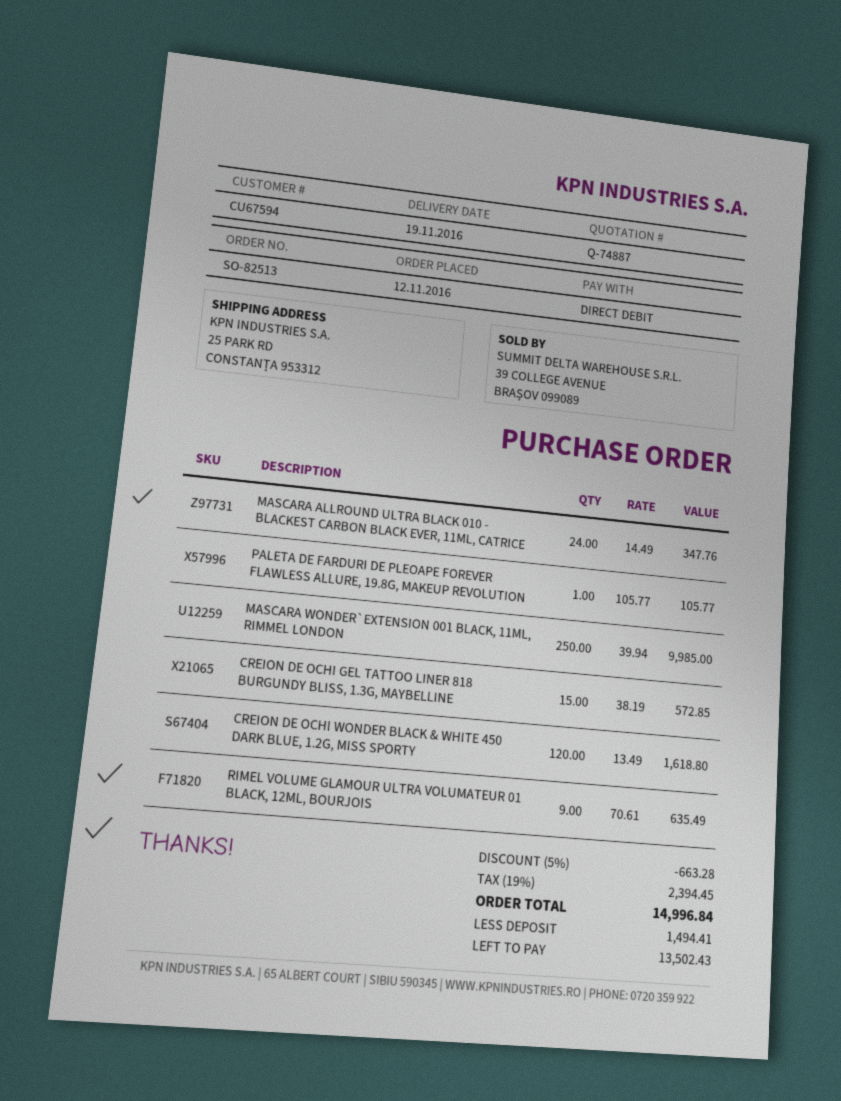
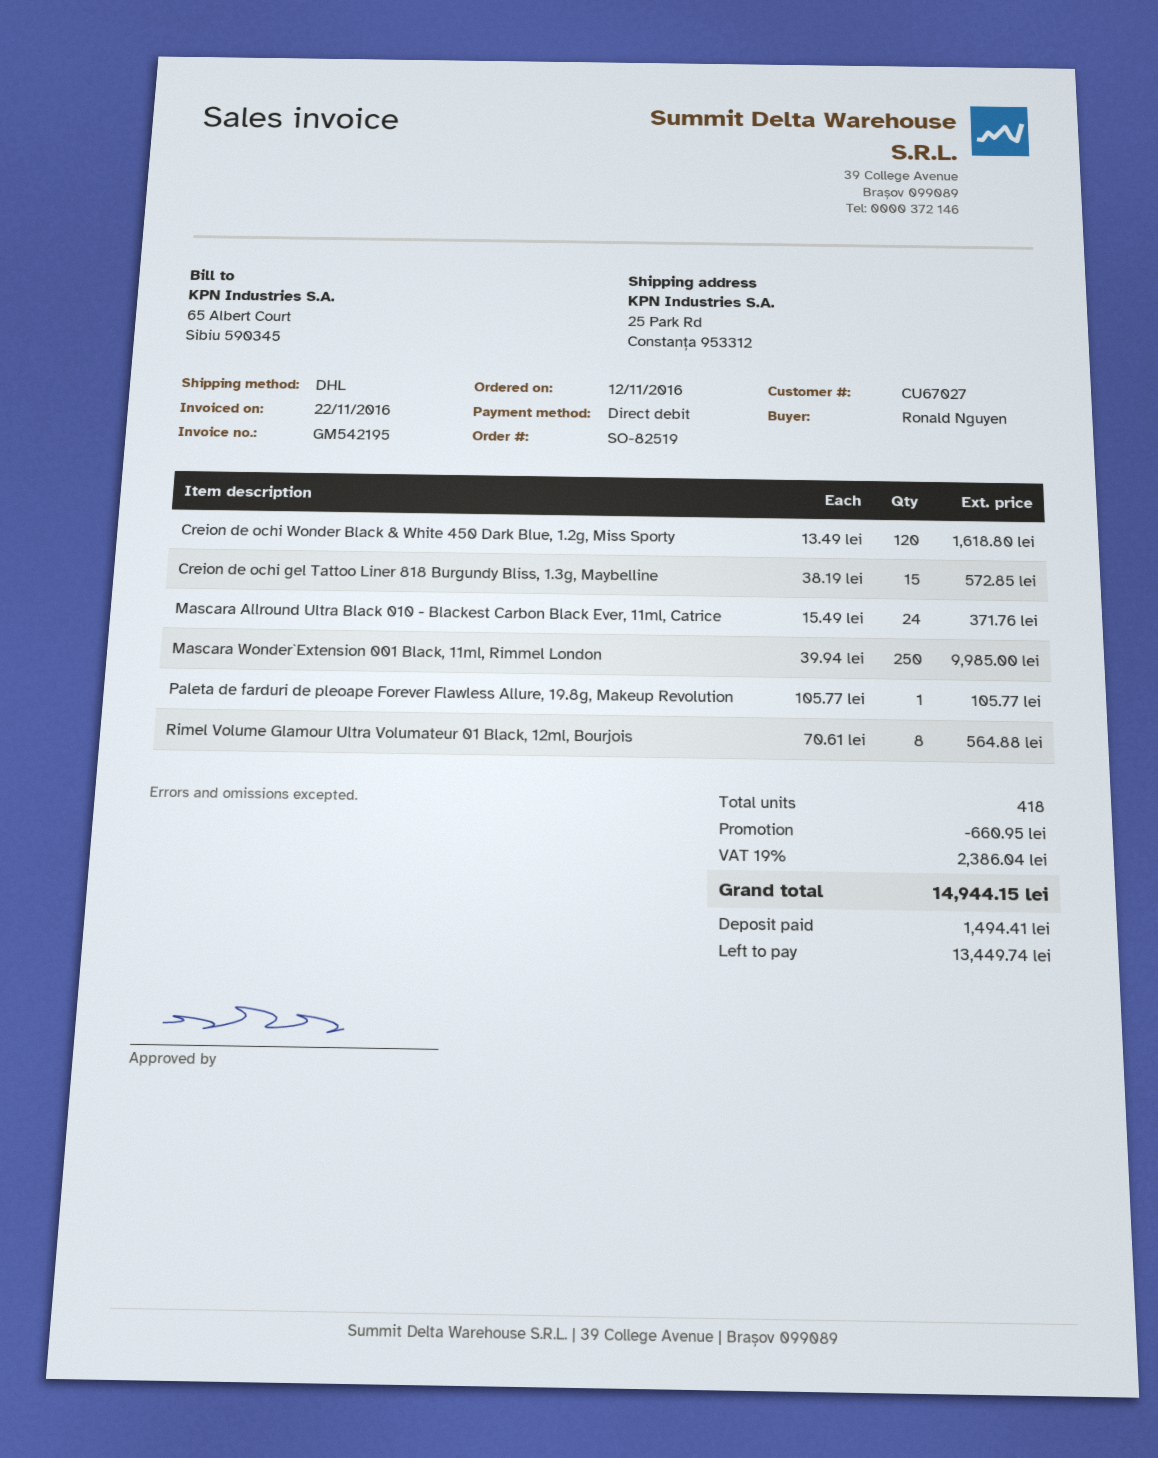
order number: SO-82513 -> SO-82519
customer number: CU67594 -> CU67027
MASCARA ALLROUND ULTRA BLACK 010 - BLACKEST CARBON BLACK EVER, 11ML, CATRICE: 24 x 14.49 = 347.76 -> 24 x 15.49 = 371.76
RIMEL VOLUME GLAMOUR ULTRA VOLUMATEUR 01 BLACK, 12ML, BOURJOIS: 9 x 70.61 = 635.49 -> 8 x 70.61 = 564.88
discount: 663.28 -> 660.95
tax: 19% = 2394.45 -> 19% = 2386.04
total: 14996.84 -> 14944.15
balance: 13502.43 -> 13449.74

